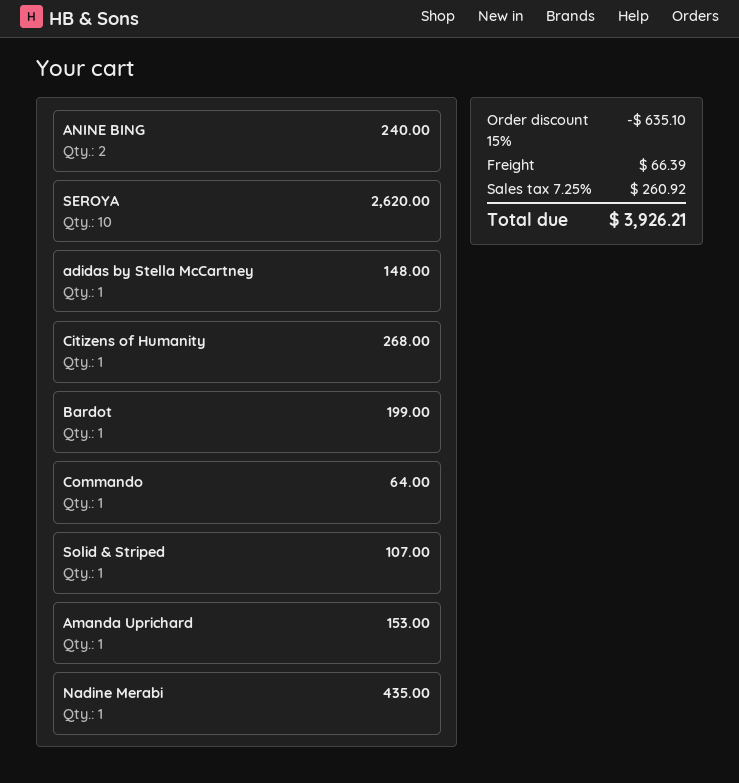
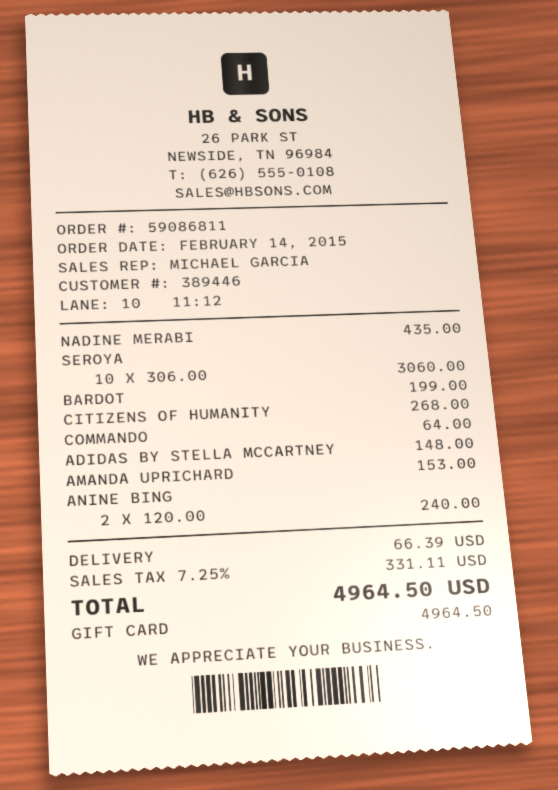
SEROYA: 10 for 2620.00 -> 10 for 3060.00
Solid & Striped: 1 for 107.00 -> none
discount: 15% = 635.10 -> none
tax: 7.25% = 260.92 -> 7.25% = 331.11
total: 3926.21 -> 4964.50

